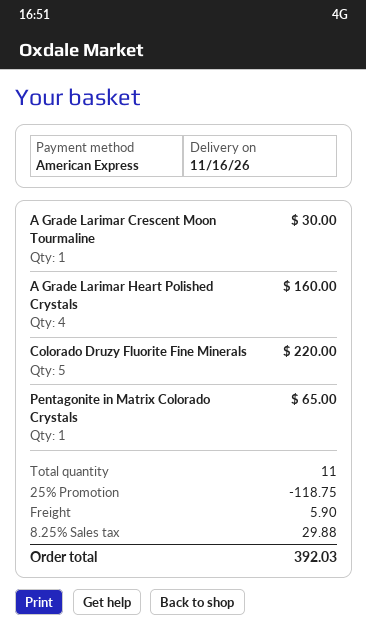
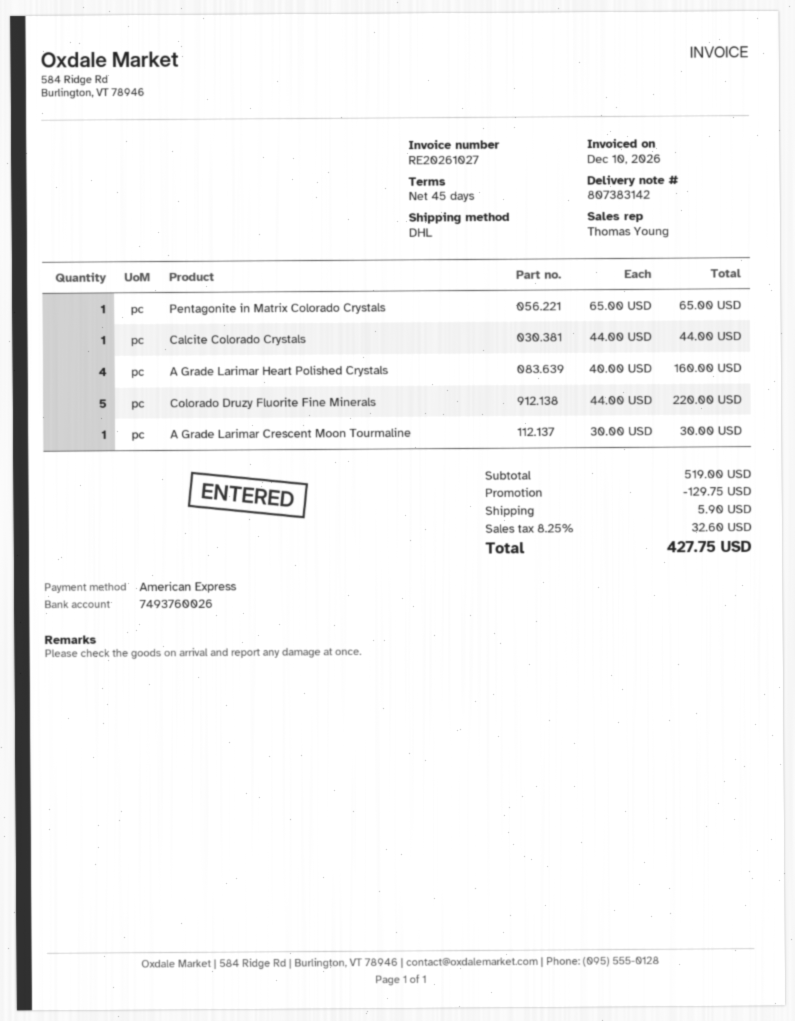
Calcite Colorado Crystals: none -> 1 for 44.00
discount: 118.75 -> 129.75
tax: 8.25% = 29.88 -> 8.25% = 32.60
total: 392.03 -> 427.75

